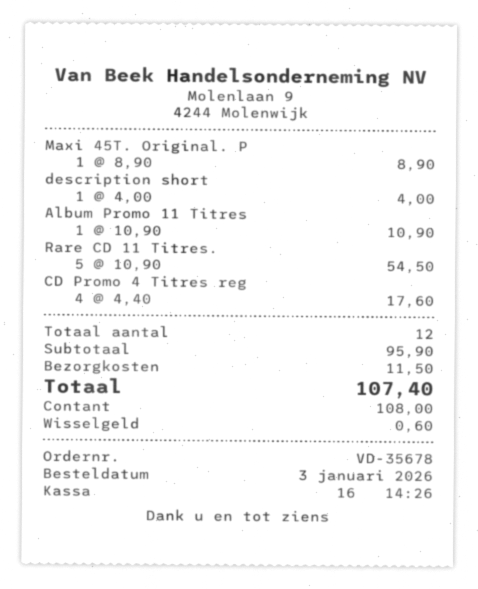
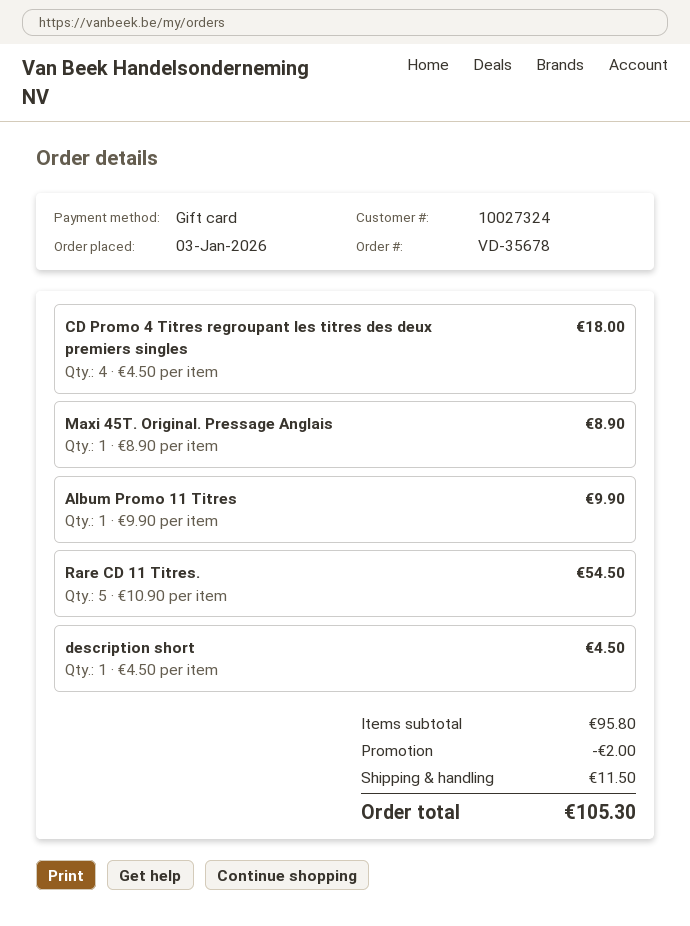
payment method: cash -> gift card
description short: 1 x 4.00 = 4.00 -> 1 x 4.50 = 4.50
Album Promo 11 Titres: 1 x 10.90 = 10.90 -> 1 x 9.90 = 9.90
CD Promo 4 Titres reg: 4 x 4.40 = 17.60 -> 4 x 4.50 = 18.00
subtotal: 95.90 -> 95.80
discount: none -> 2.00
total: 107.40 -> 105.30

